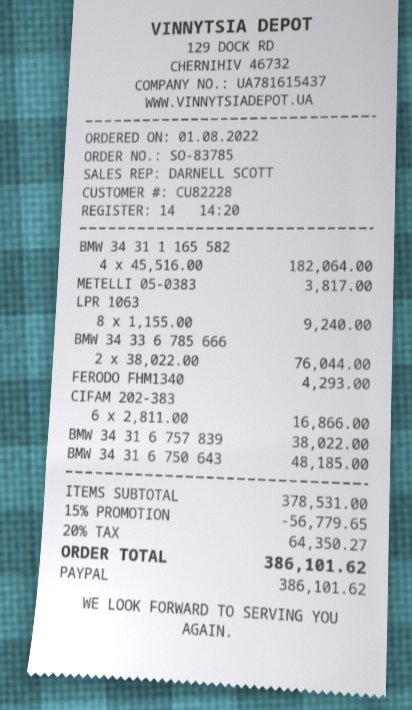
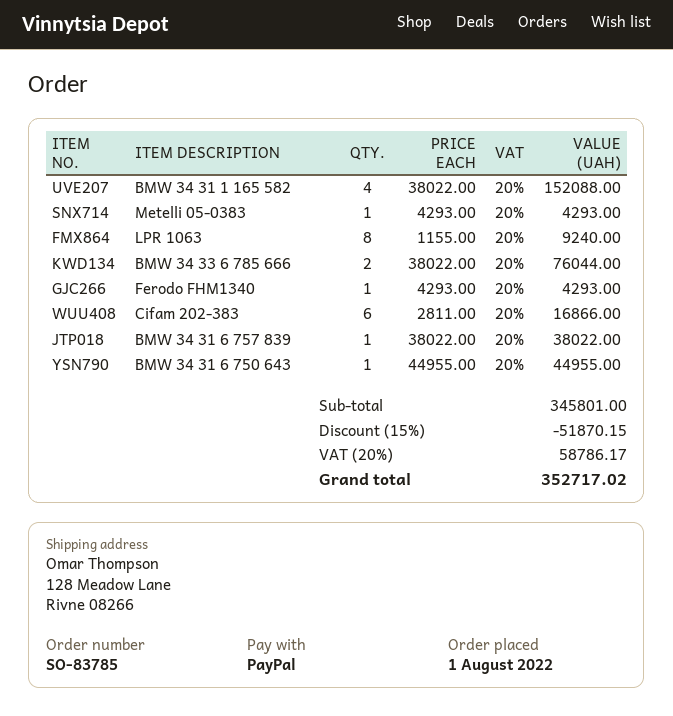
BMW 34 31 1 165 582: 4 x 45516.00 = 182064.00 -> 4 x 38022.00 = 152088.00
METELLI 05-0383: 1 x 3817.00 = 3817.00 -> 1 x 4293.00 = 4293.00
BMW 34 31 6 750 643: 1 x 48185.00 = 48185.00 -> 1 x 44955.00 = 44955.00
subtotal: 378531.00 -> 345801.00
discount: 15% = 56779.65 -> 15% = 51870.15
tax: 20% = 64350.27 -> 20% = 58786.17
total: 386101.62 -> 352717.02

